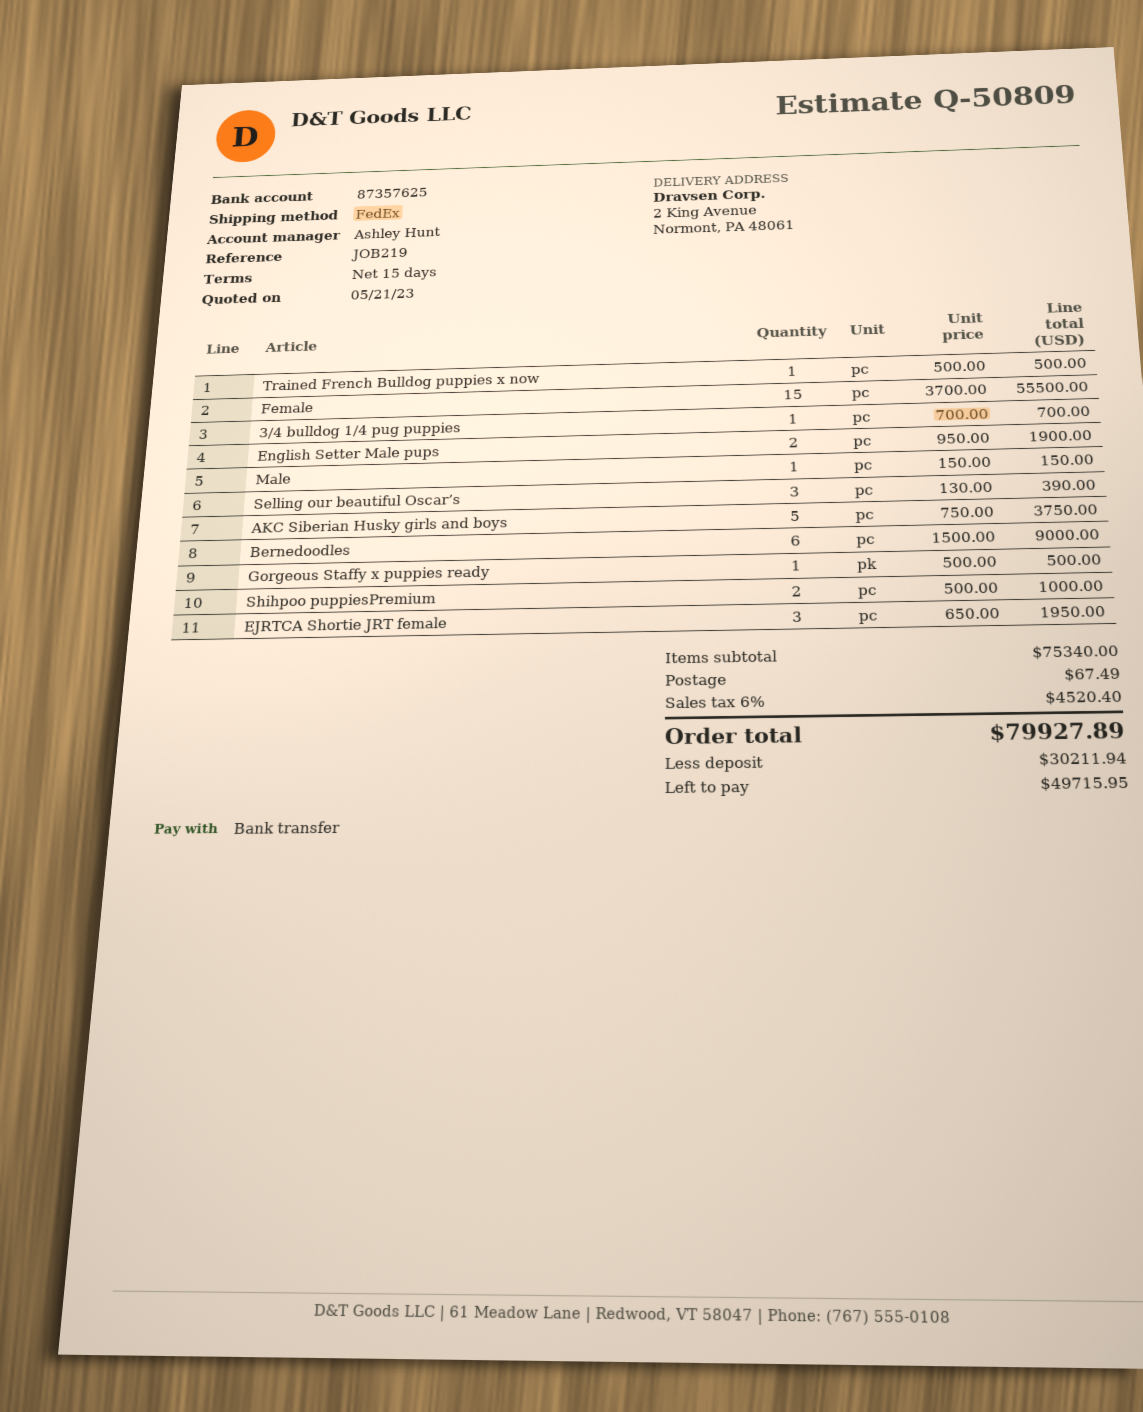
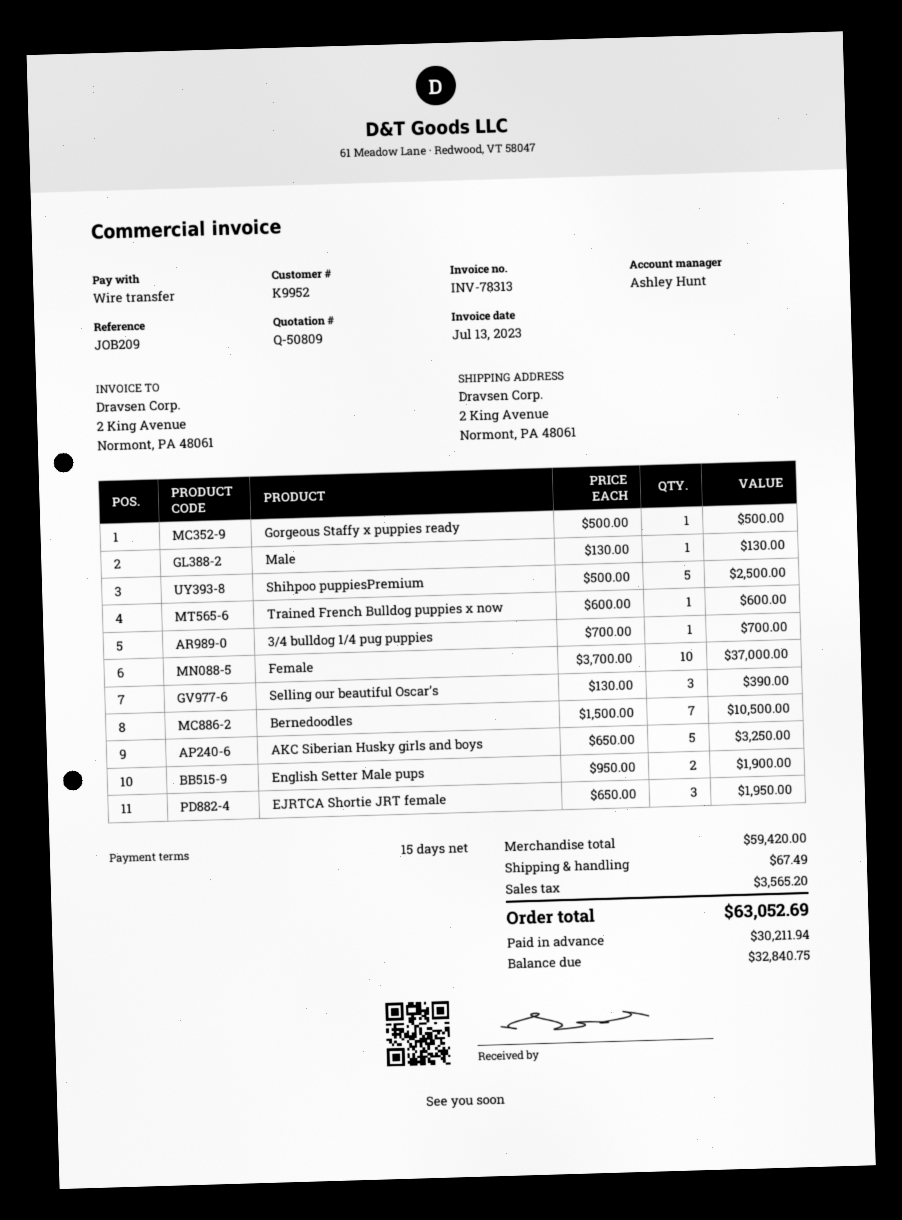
reference: JOB219 -> JOB209
Trained French Bulldog puppies x now: 1 x 500.00 = 500.00 -> 1 x 600.00 = 600.00
Female: 15 x 3700.00 = 55500.00 -> 10 x 3700.00 = 37000.00
Male: 1 x 150.00 = 150.00 -> 1 x 130.00 = 130.00
AKC Siberian Husky girls and boys: 5 x 750.00 = 3750.00 -> 5 x 650.00 = 3250.00
Bernedoodles: 6 x 1500.00 = 9000.00 -> 7 x 1500.00 = 10500.00
Shihpoo puppiesPremium: 2 x 500.00 = 1000.00 -> 5 x 500.00 = 2500.00
subtotal: 75340.00 -> 59420.00
tax: 4520.40 -> 3565.20
total: 79927.89 -> 63052.69
balance: 49715.95 -> 32840.75

